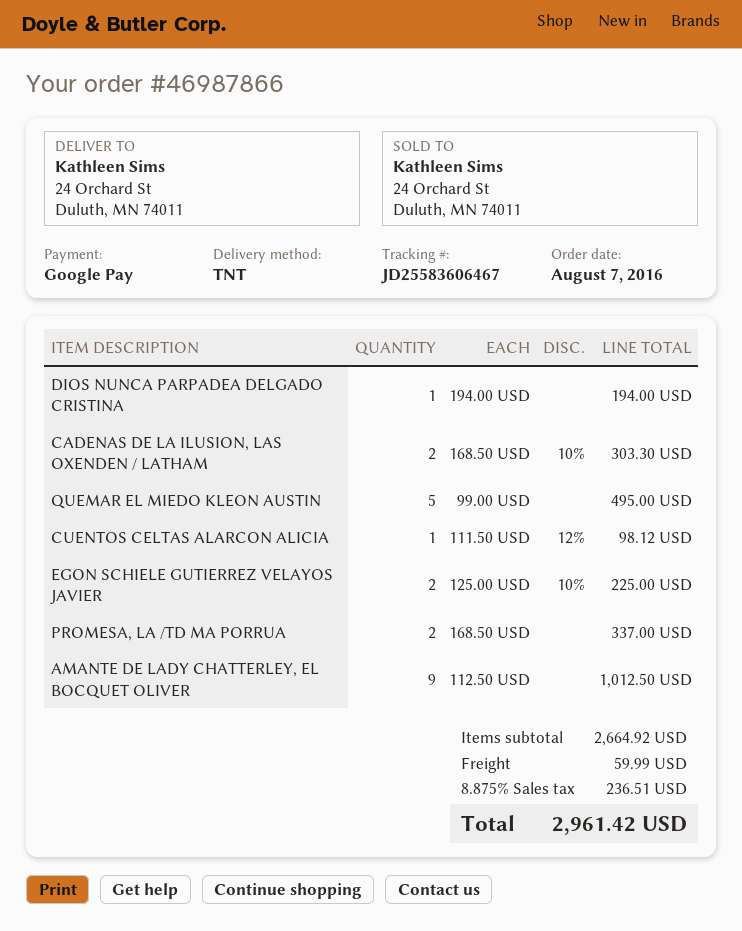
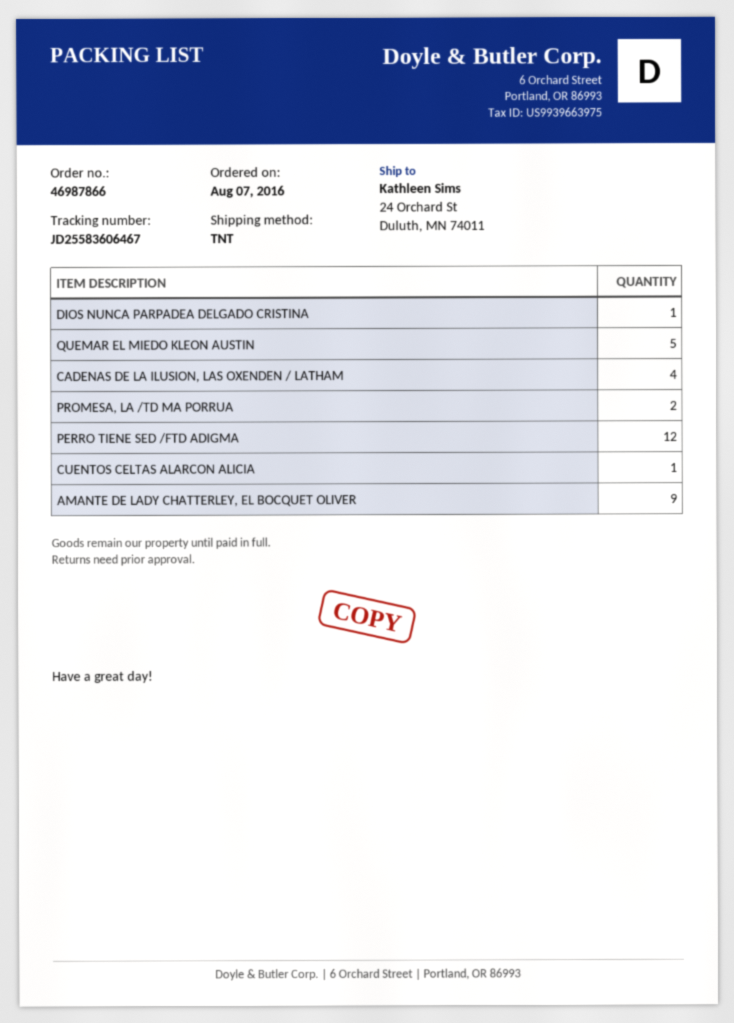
CADENAS DE LA ILUSION, LAS OXENDEN / LATHAM: 2 -> 4
EGON SCHIELE GUTIERREZ VELAYOS JAVIER: 2 -> none
PERRO TIENE SED /FTD ADIGMA: none -> 12

